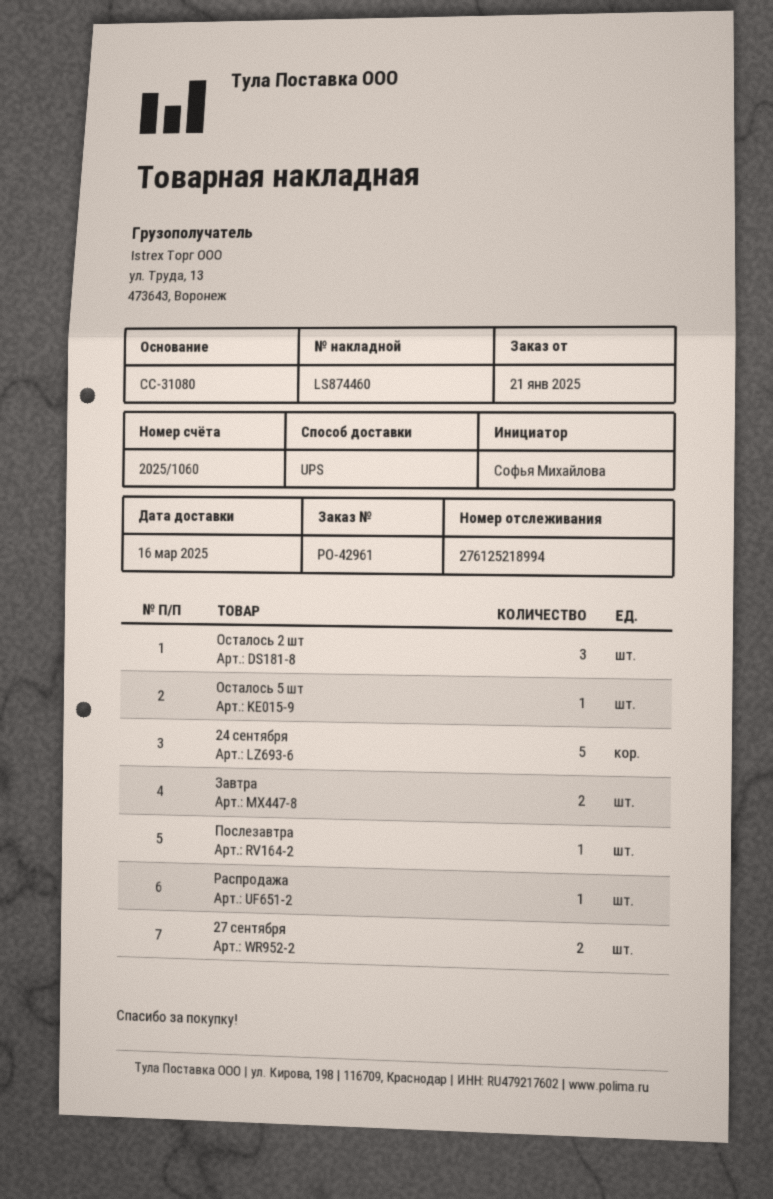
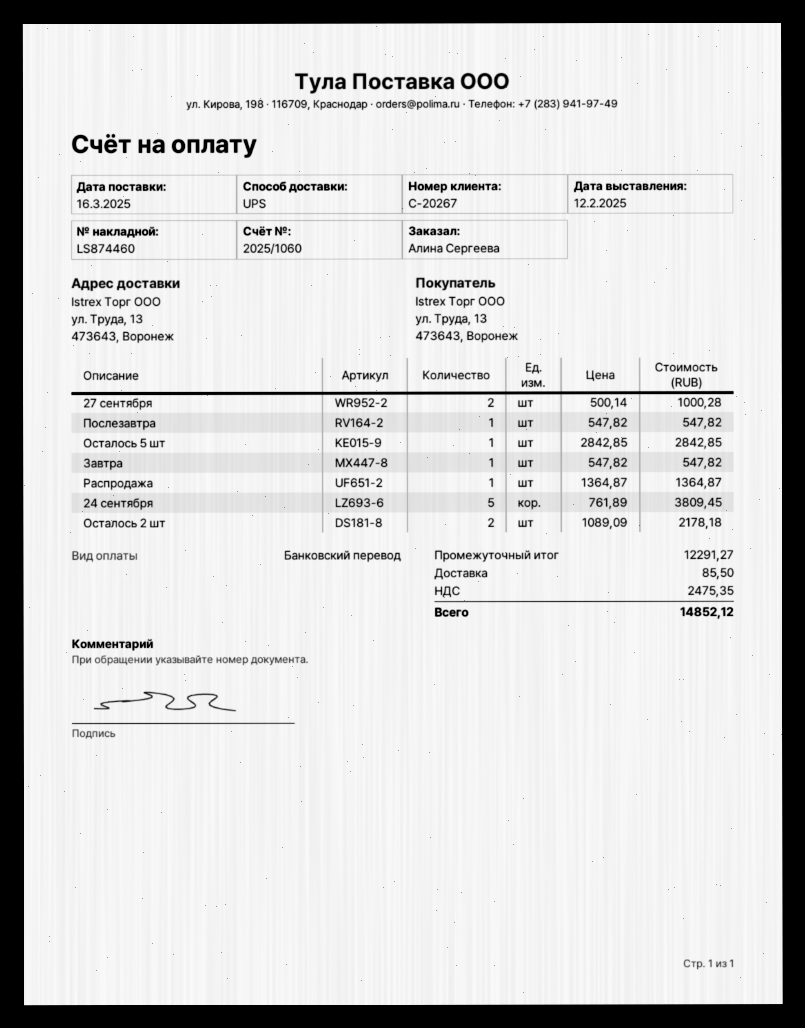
ordered by: Софья Михайлова -> Алина Сергеева
Осталось 2 шт: 3 -> 2
Завтра: 2 -> 1

